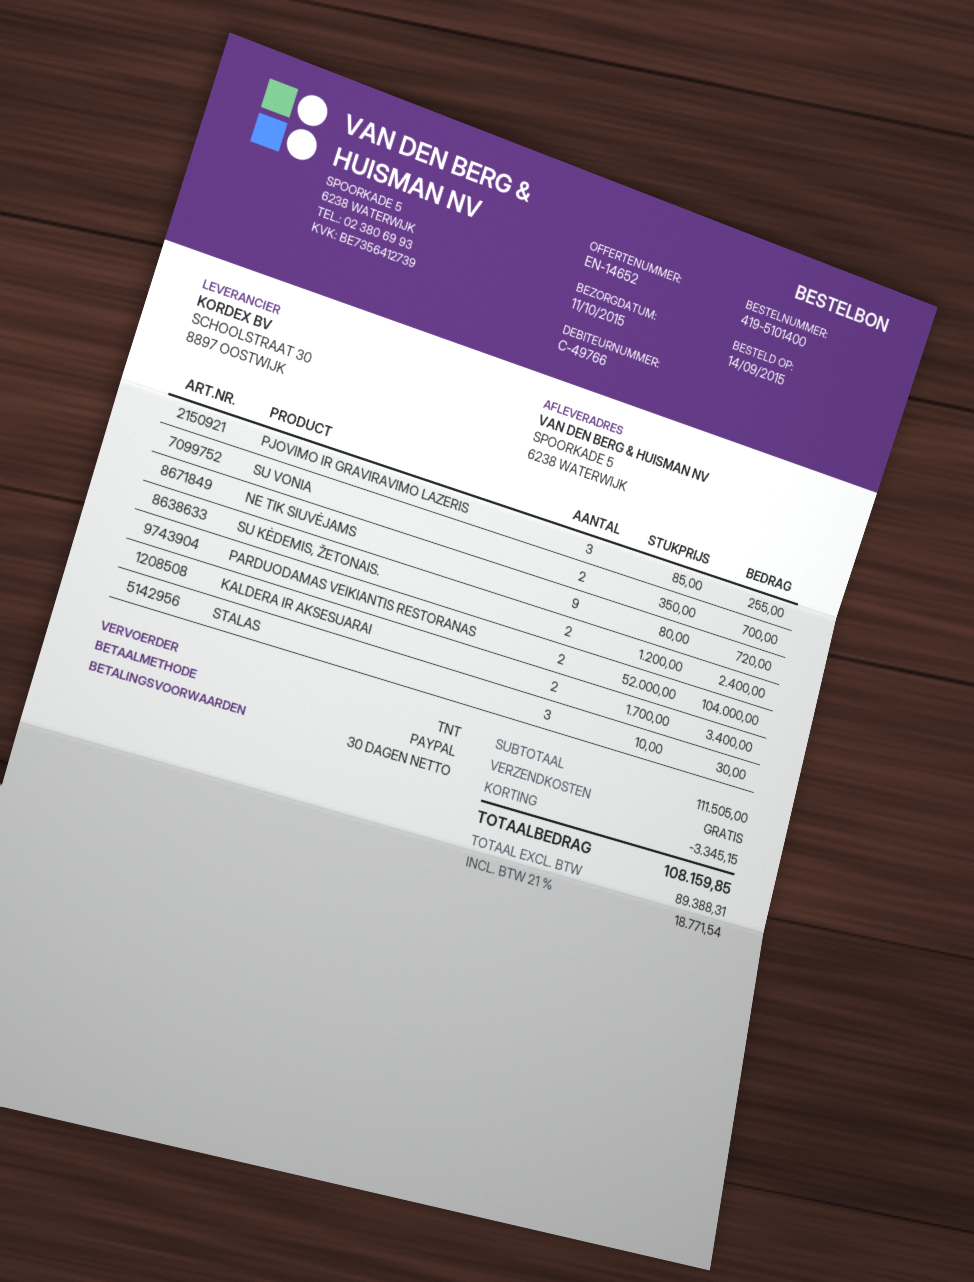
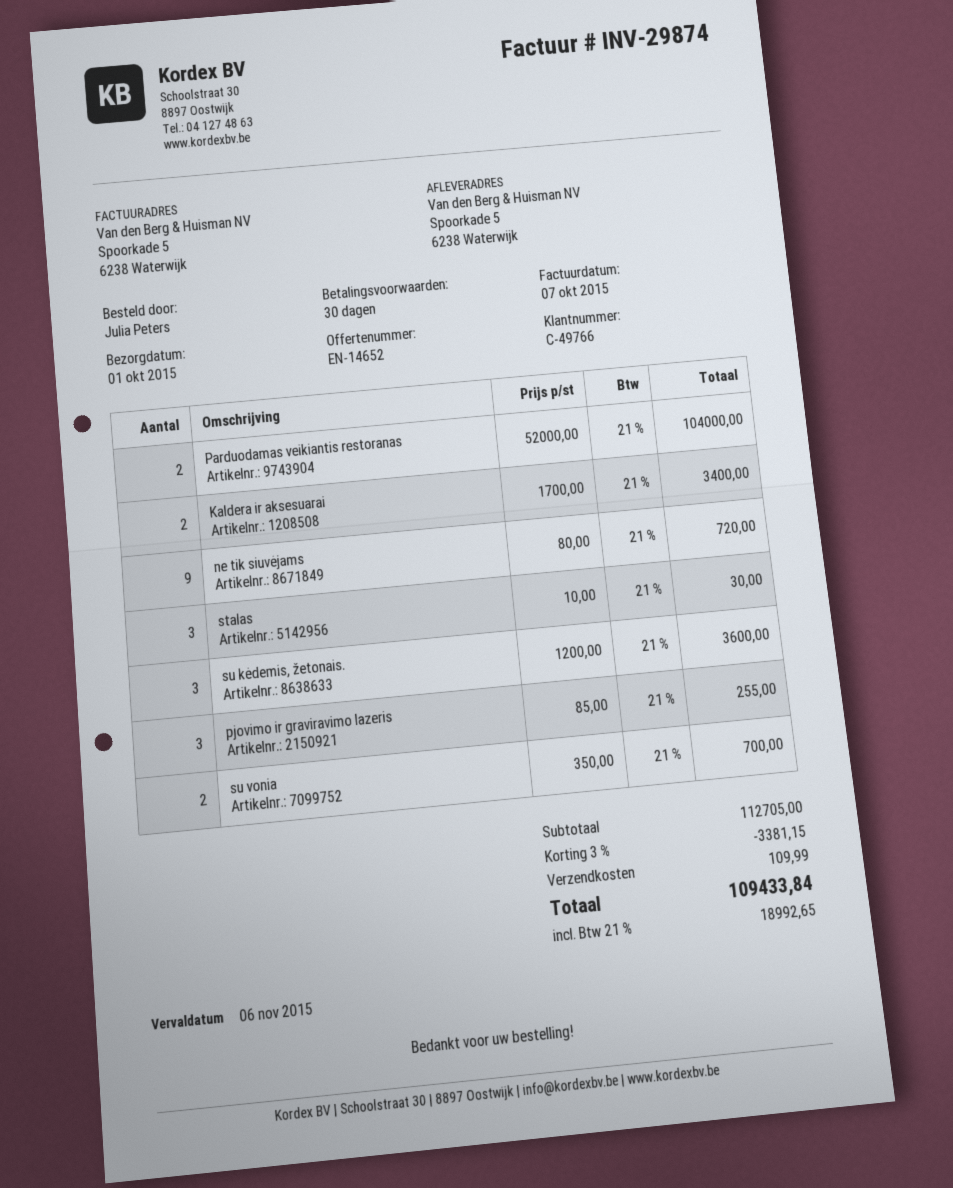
delivery date: 2015-10-11 -> 2015-10-01
SU KĖDEMIS, ŽETONAIS.: 2 x 1200.00 = 2400.00 -> 3 x 1200.00 = 3600.00
subtotal: 111505.00 -> 112705.00
discount: 3345.15 -> 3381.15
shipping: 0.00 -> 109.99
tax: 21% = 18771.54 -> 21% = 18992.65
total: 108159.85 -> 109433.84

